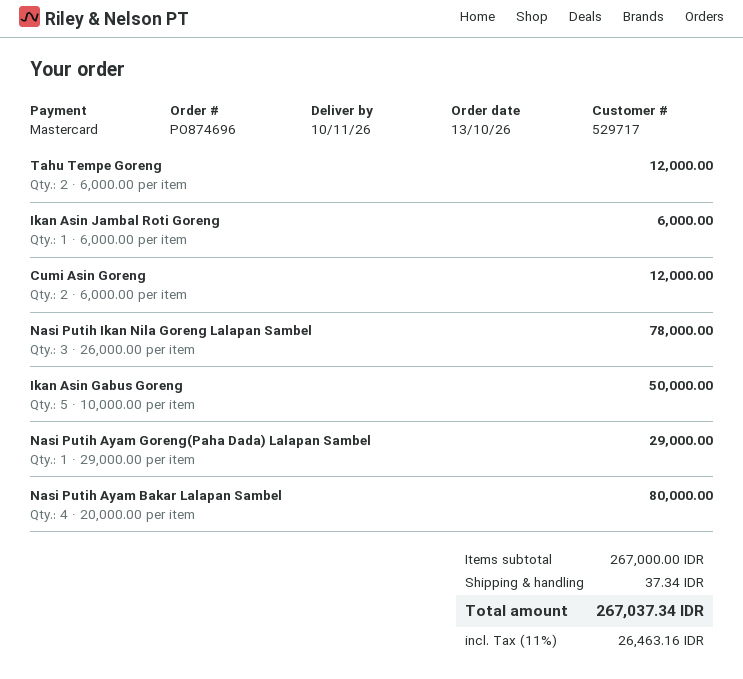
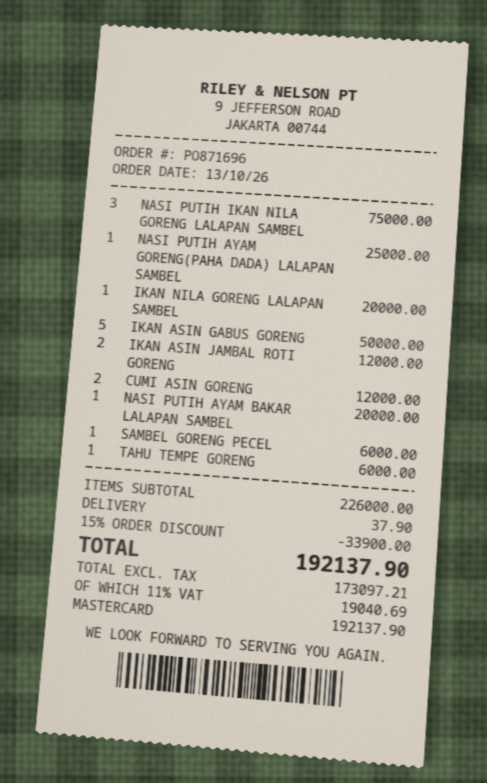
order number: PO874696 -> PO871696
Tahu Tempe Goreng: 2 for 12000.00 -> 1 for 6000.00
Ikan Asin Jambal Roti Goreng: 1 for 6000.00 -> 2 for 12000.00
Nasi Putih Ikan Nila Goreng Lalapan Sambel: 3 for 78000.00 -> 3 for 75000.00
Nasi Putih Ayam Goreng(Paha Dada) Lalapan Sambel: 1 for 29000.00 -> 1 for 25000.00
Nasi Putih Ayam Bakar Lalapan Sambel: 4 for 80000.00 -> 1 for 20000.00
IKAN NILA GORENG LALAPAN SAMBEL: none -> 1 for 20000.00
SAMBEL GORENG PECEL: none -> 1 for 6000.00
subtotal: 267000.00 -> 226000.00
discount: none -> 15% = 33900.00
shipping: 37.34 -> 37.90
tax: 11% = 26463.16 -> 11% = 19040.69
total: 267037.34 -> 192137.90

